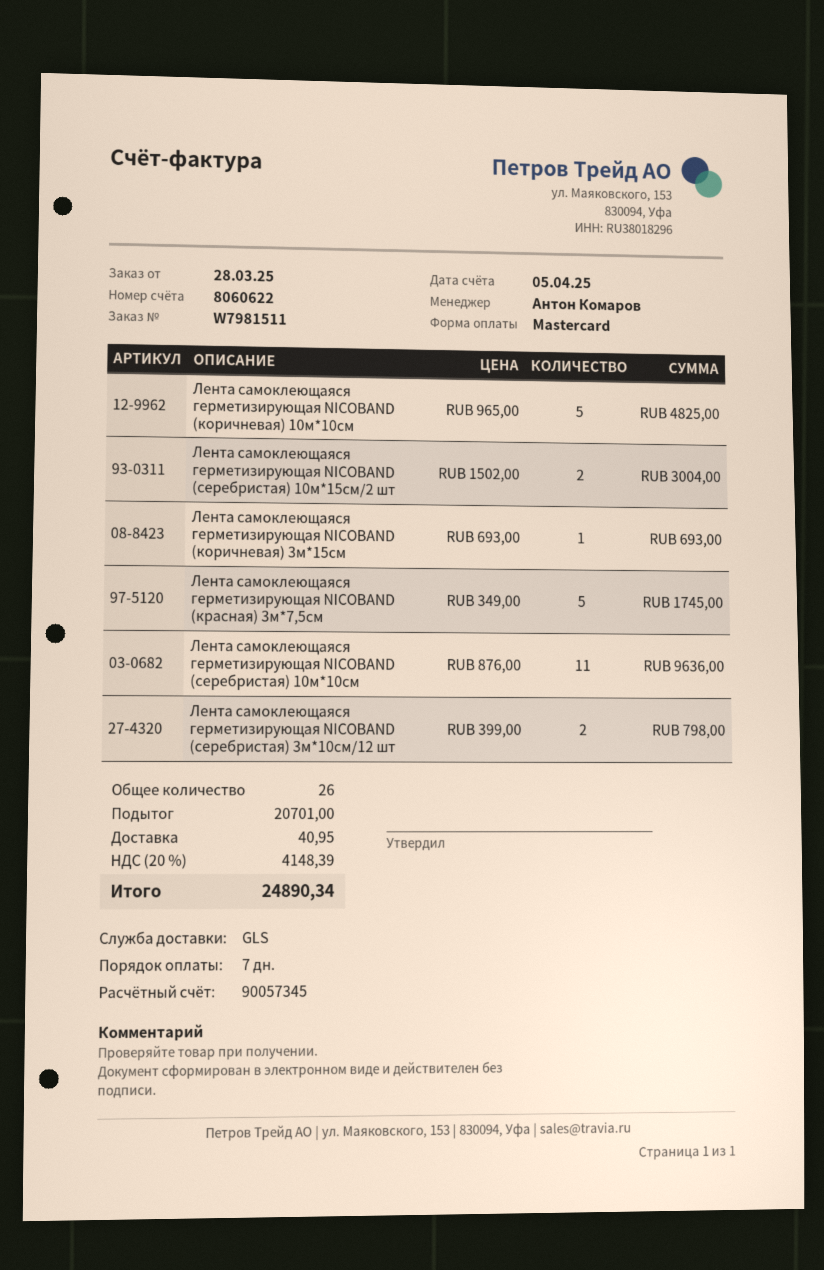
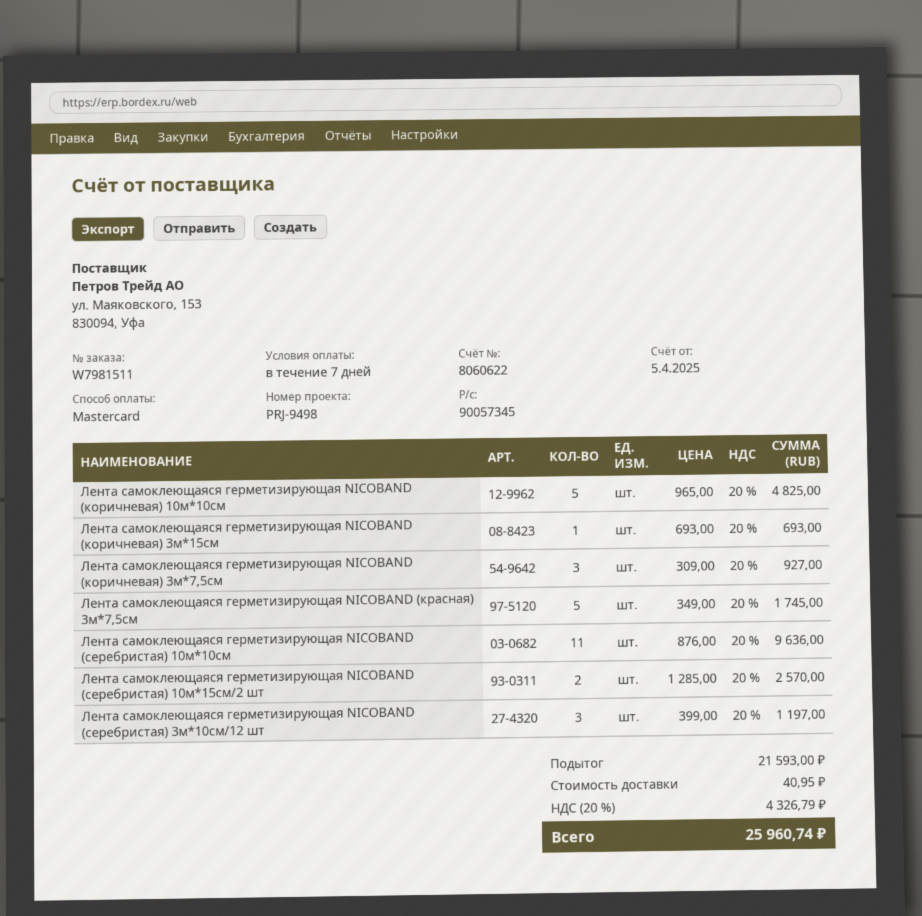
Лента самоклеющаяся герметизирующая NICOBAND (серебристая) 10м*15см/2 шт: 2 x 1502.00 = 3004.00 -> 2 x 1285.00 = 2570.00
Лента самоклеющаяся герметизирующая NICOBAND (серебристая) 3м*10см/12 шт: 2 x 399.00 = 798.00 -> 3 x 399.00 = 1197.00
Лента самоклеющаяся герметизирующая NICOBAND (коричневая) 3м*7,5см: none -> 3 x 309.00 = 927.00
subtotal: 20701.00 -> 21593.00
tax: 20% = 4148.39 -> 20% = 4326.79
total: 24890.34 -> 25960.74

